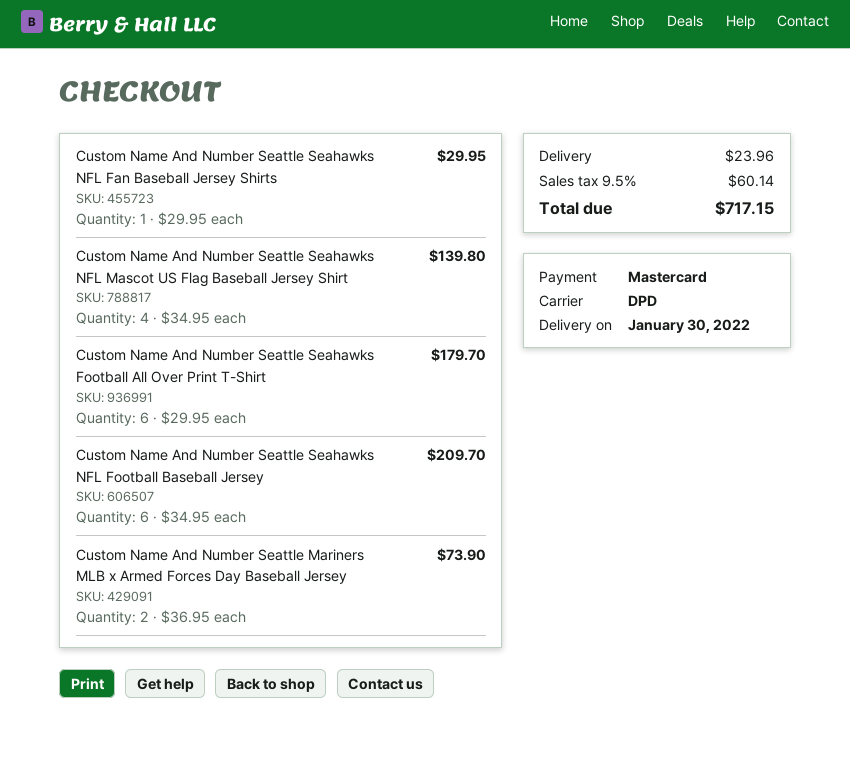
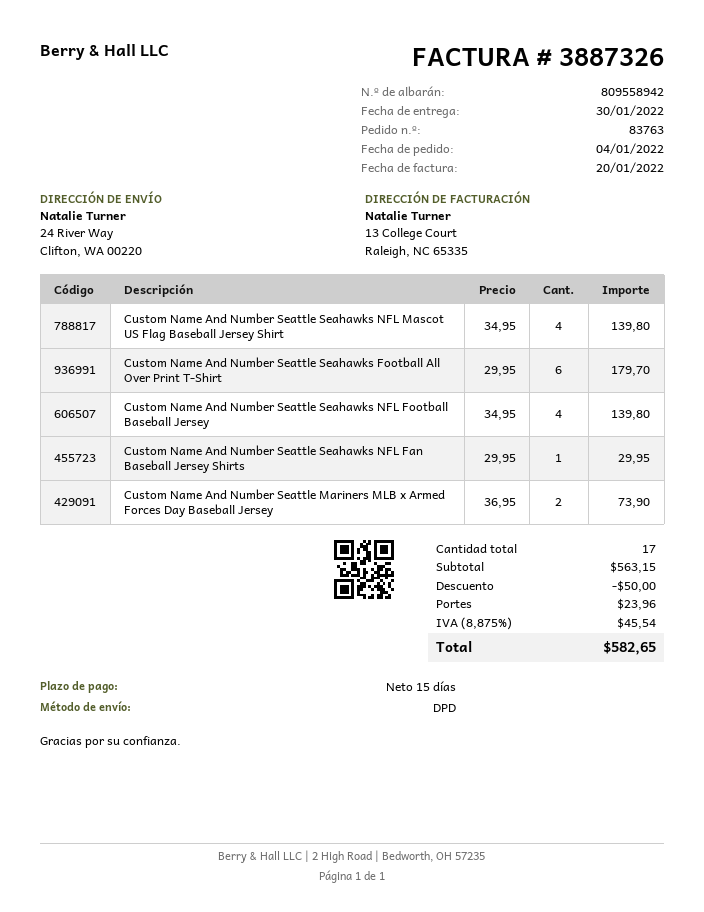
Custom Name And Number Seattle Seahawks NFL Football Baseball Jersey: 6 x 34.95 = 209.70 -> 4 x 34.95 = 139.80
discount: none -> 50.00
tax: 9.5% = 60.14 -> 8.875% = 45.54
total: 717.15 -> 582.65

